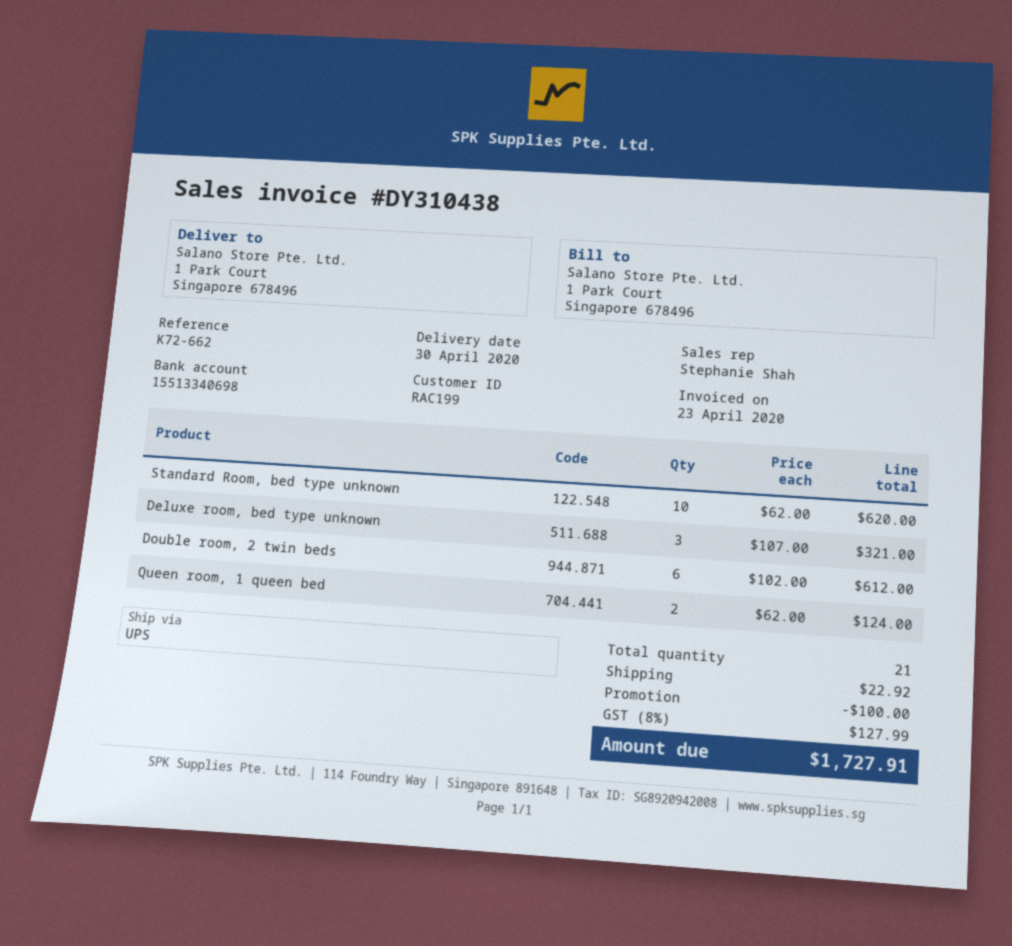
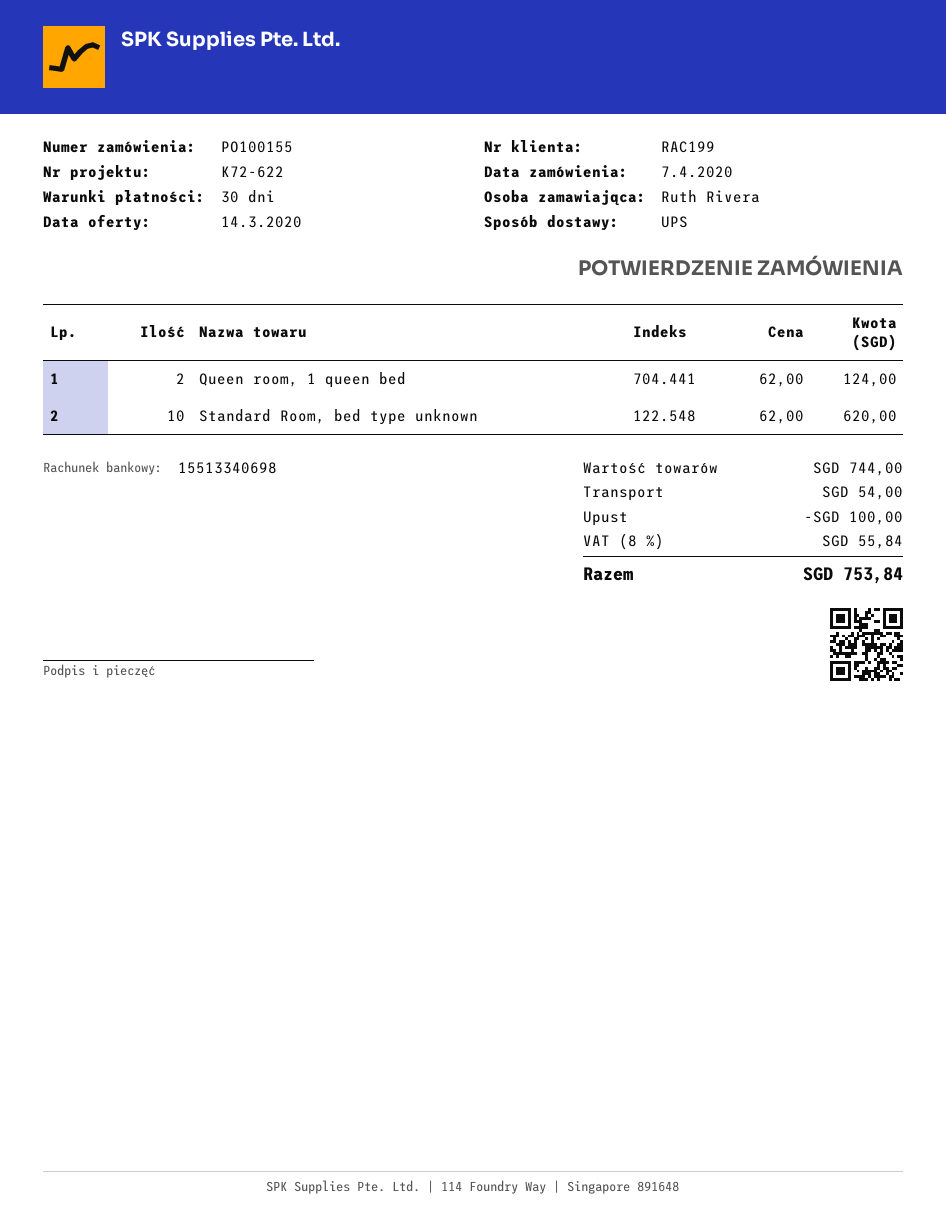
reference: K72-662 -> K72-622
Deluxe room, bed type unknown: 3 x 107.00 = 321.00 -> none
Double room, 2 twin beds: 6 x 102.00 = 612.00 -> none
shipping: 22.92 -> 54.00
tax: 8% = 127.99 -> 8% = 55.84
total: 1727.91 -> 753.84

